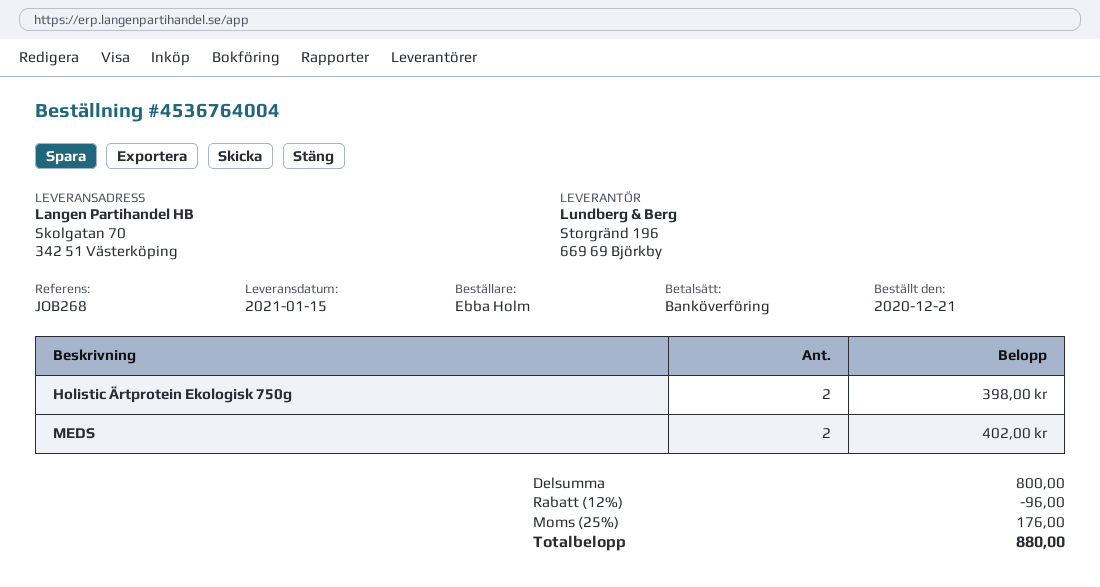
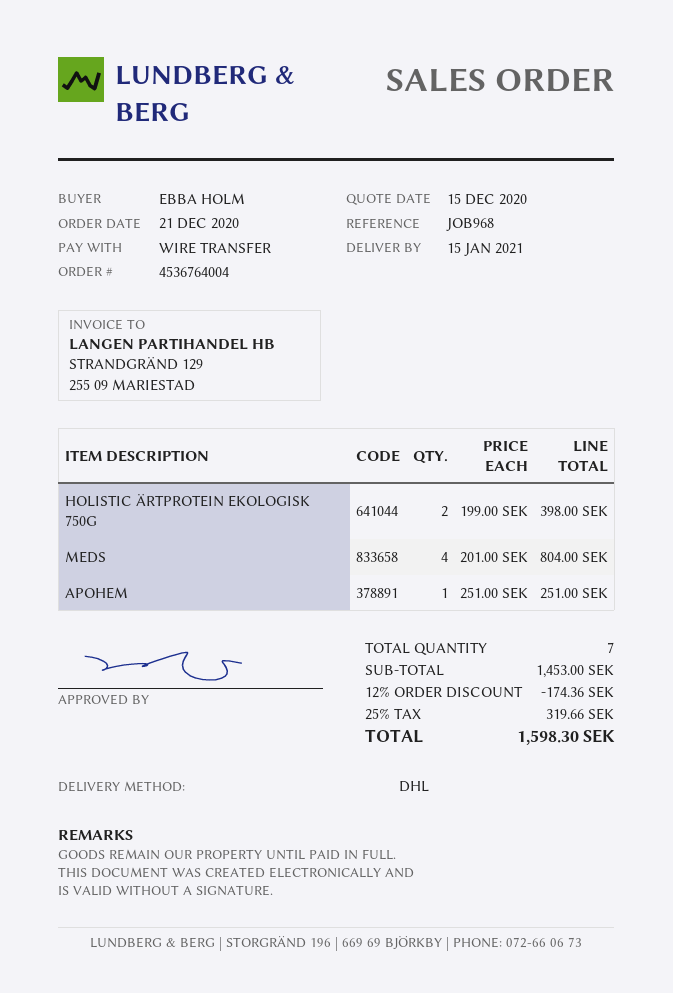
reference: JOB268 -> JOB968
MEDS: 2 for 402.00 -> 4 for 804.00
APOHEM: none -> 1 for 251.00
subtotal: 800.00 -> 1453.00
discount: 12% = 96.00 -> 12% = 174.36
tax: 25% = 176.00 -> 25% = 319.66
total: 880.00 -> 1598.30

